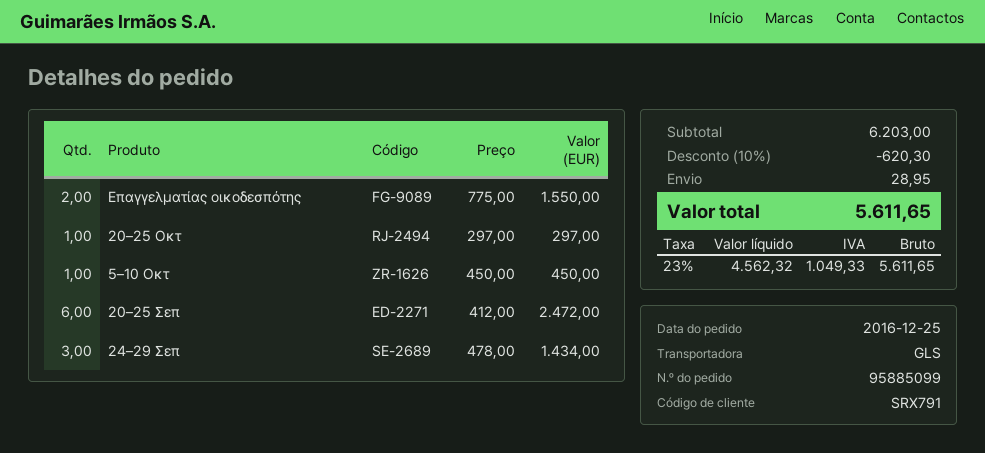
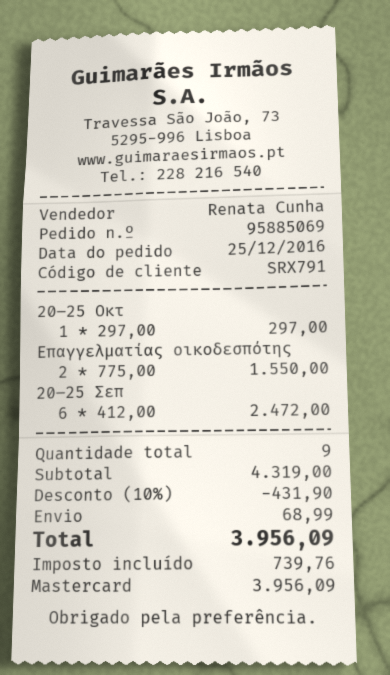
order number: 95885099 -> 95885069
5–10 Οκτ: 1 x 450.00 = 450.00 -> none
24–29 Σεπ: 3 x 478.00 = 1434.00 -> none
subtotal: 6203.00 -> 4319.00
discount: 10% = 620.30 -> 10% = 431.90
shipping: 28.95 -> 68.99
tax: 1049.33 -> 739.76
total: 5611.65 -> 3956.09

